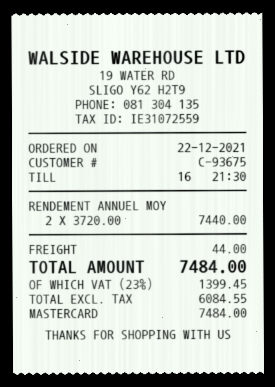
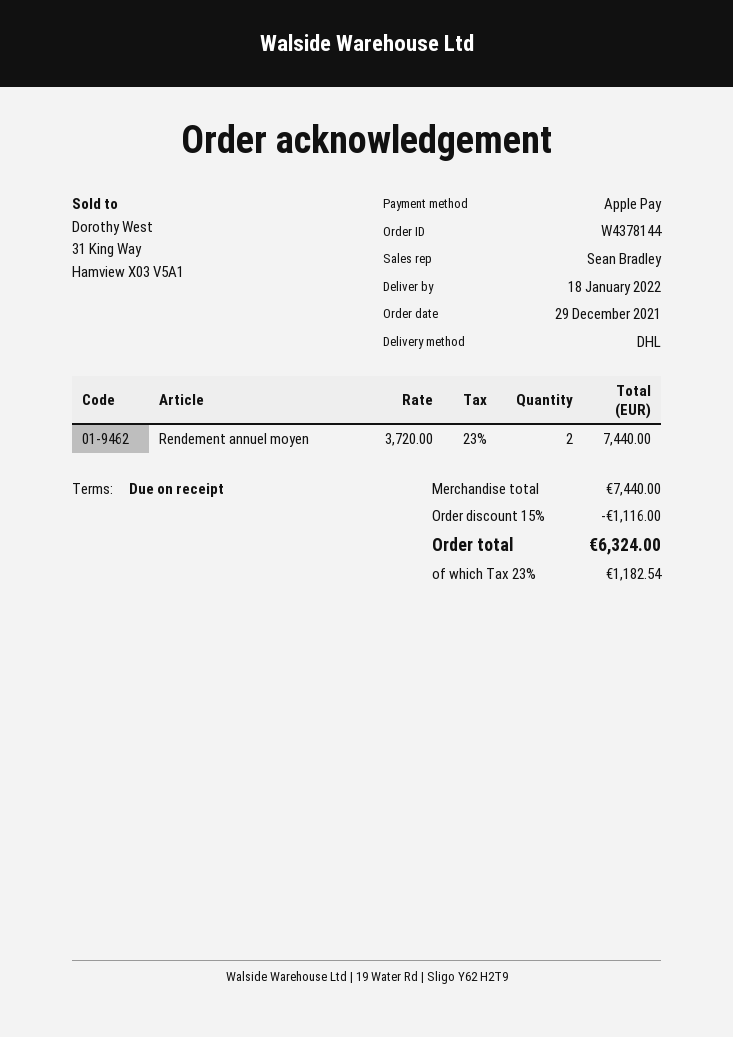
order date: 2021-12-22 -> 2021-12-29
payment method: Mastercard -> Apple Pay
discount: none -> 15% = 1116.00
shipping: 44.00 -> none
tax: 23% = 1399.45 -> 23% = 1182.54
total: 7484.00 -> 6324.00

